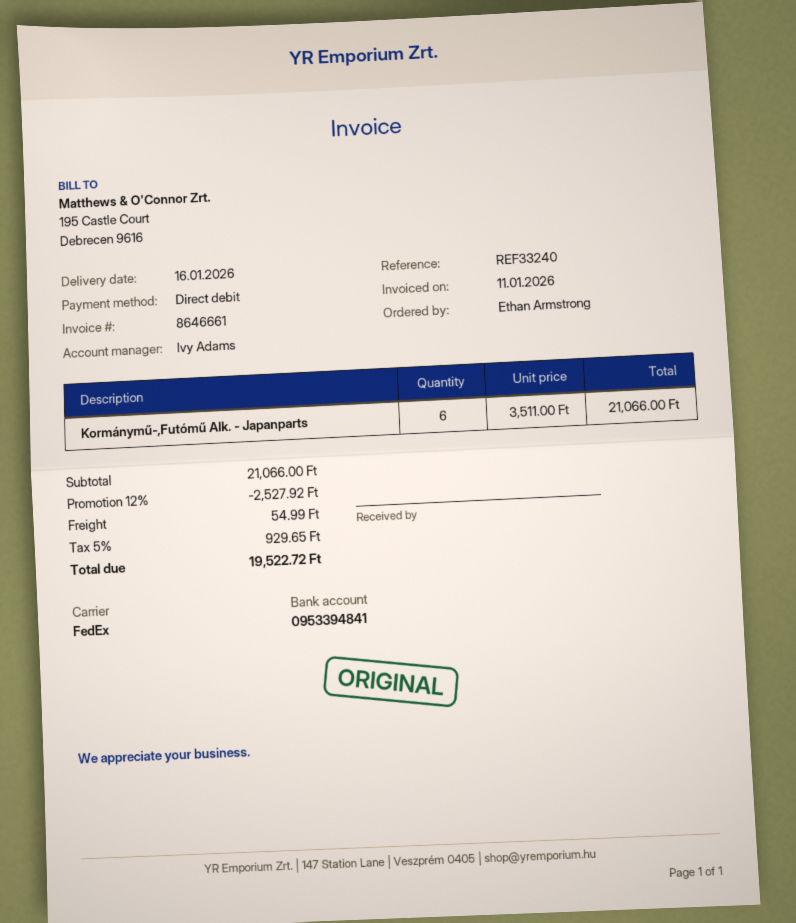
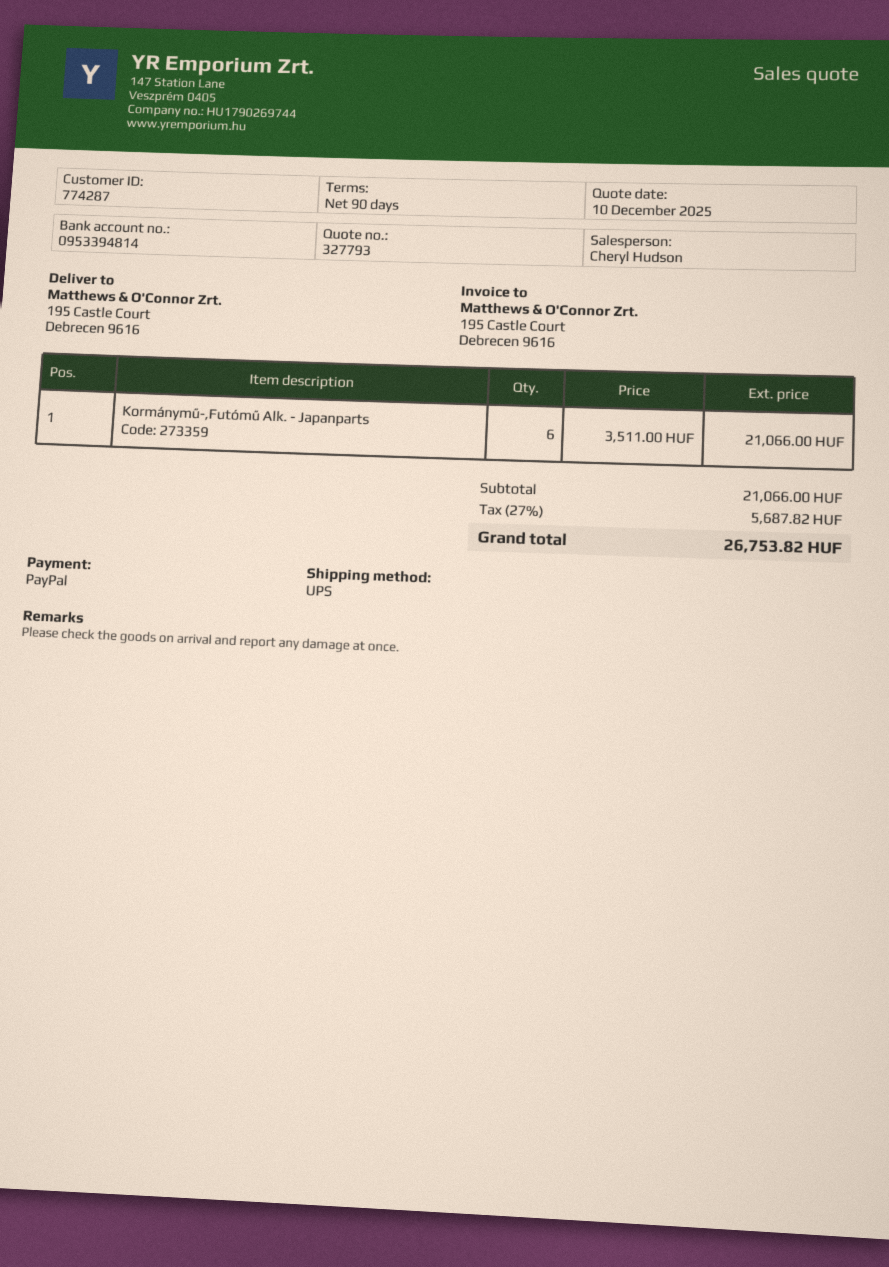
sales rep: Ivy Adams -> Cheryl Hudson
payment method: direct debit -> PayPal
bank account: 0953394841 -> 0953394814
shipping method: FedEx -> UPS
discount: 12% = 2527.92 -> none
shipping: 54.99 -> none
tax: 5% = 929.65 -> 27% = 5687.82
total: 19522.72 -> 26753.82

